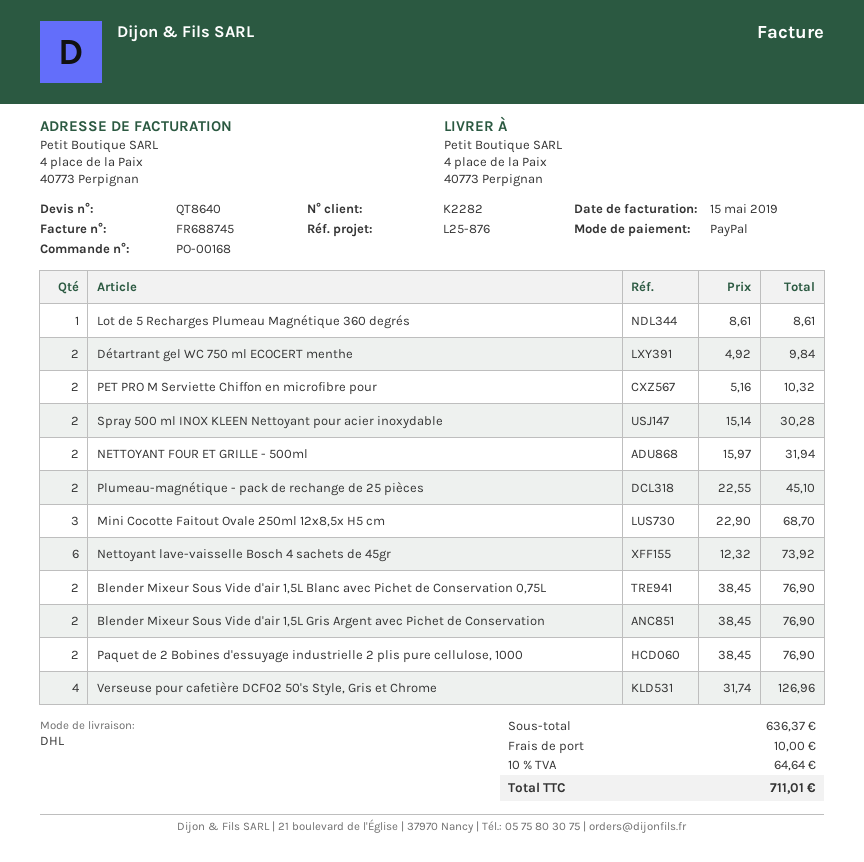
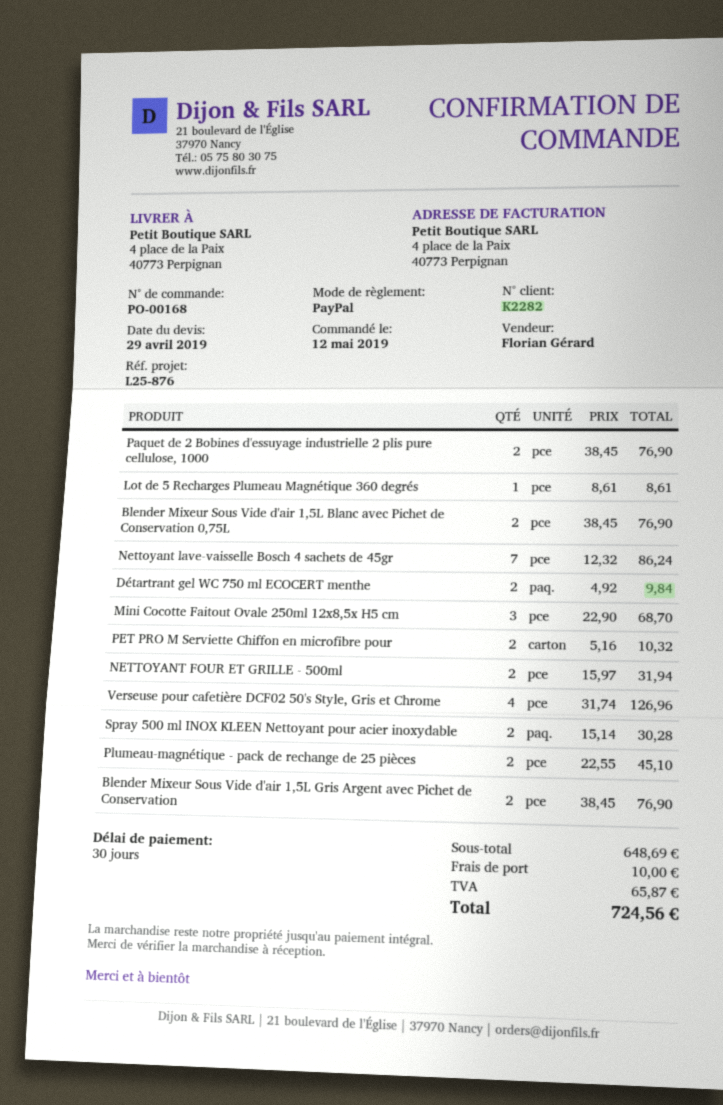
Nettoyant lave-vaisselle Bosch 4 sachets de 45gr: 6 x 12.32 = 73.92 -> 7 x 12.32 = 86.24
subtotal: 636.37 -> 648.69
tax: 64.64 -> 65.87
total: 711.01 -> 724.56

